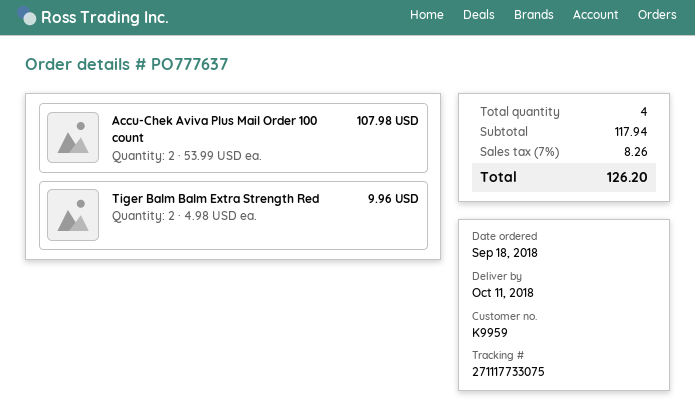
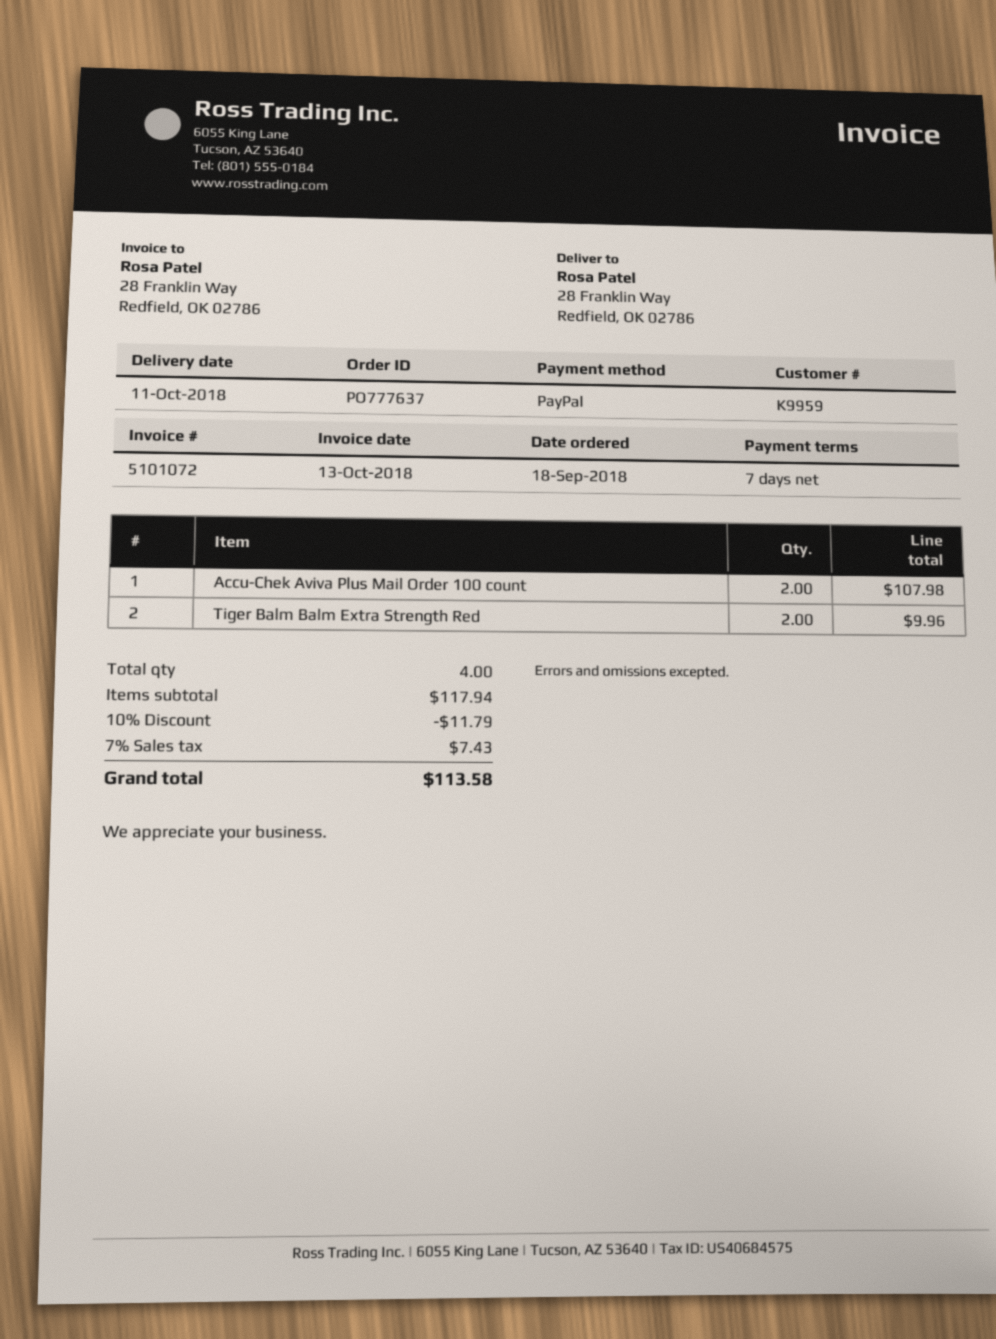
discount: none -> 10% = 11.79
tax: 7% = 8.26 -> 7% = 7.43
total: 126.20 -> 113.58

